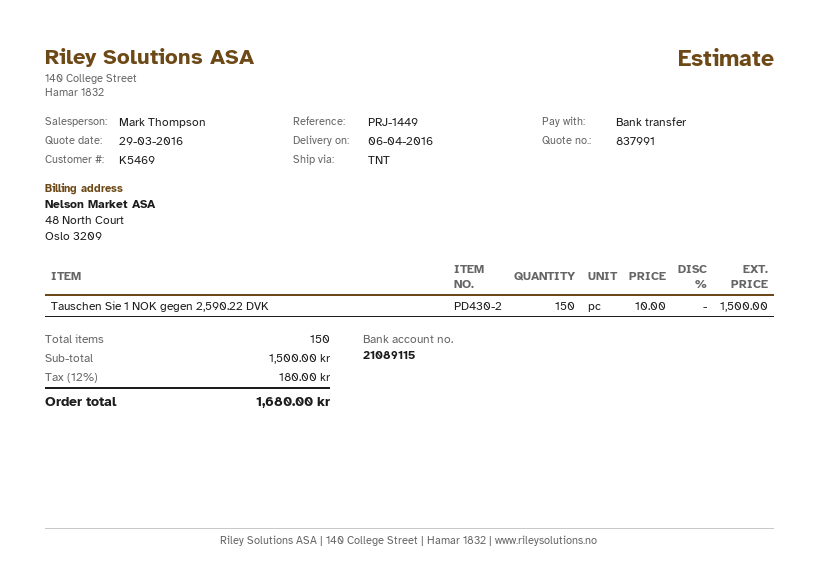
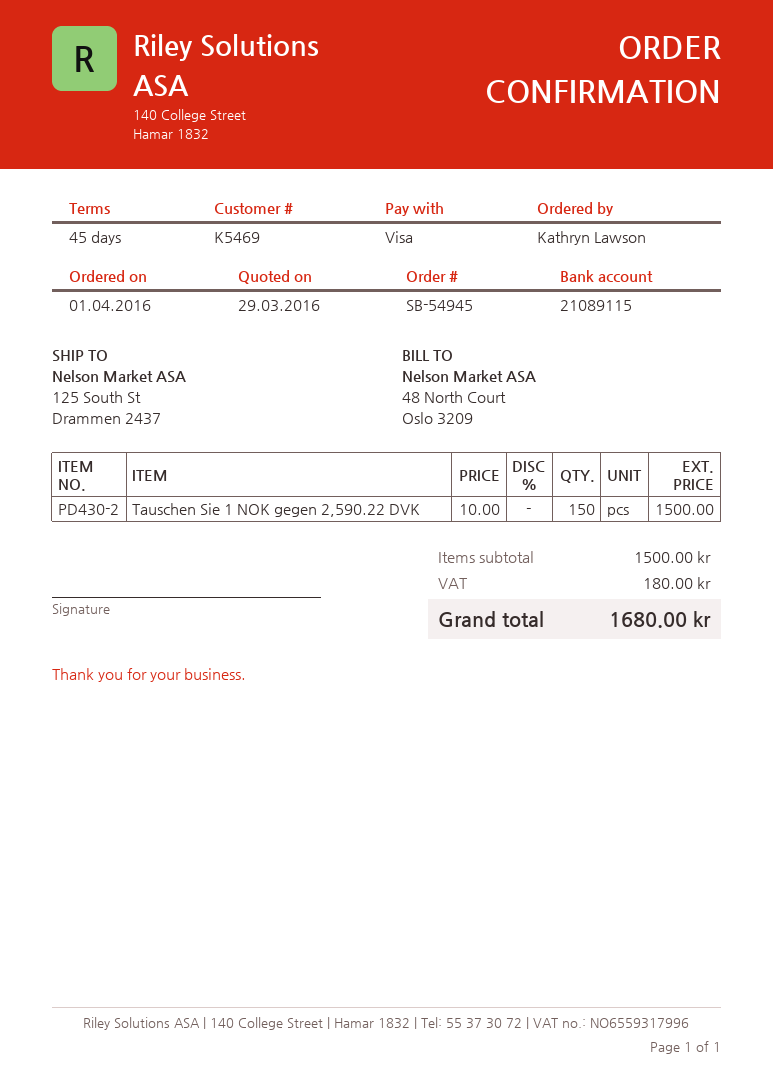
payment method: bank transfer -> Visa

